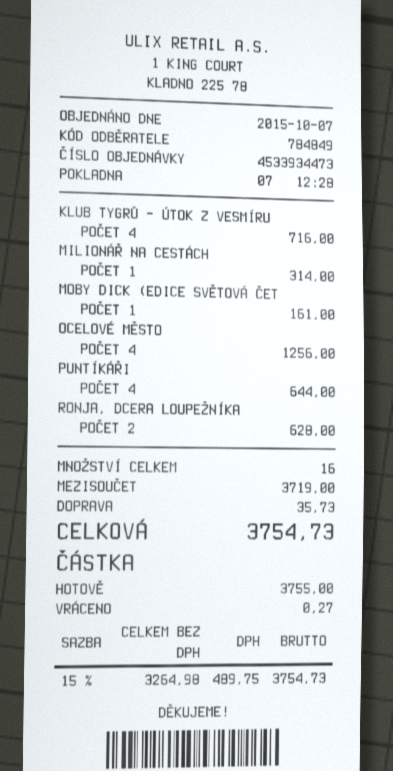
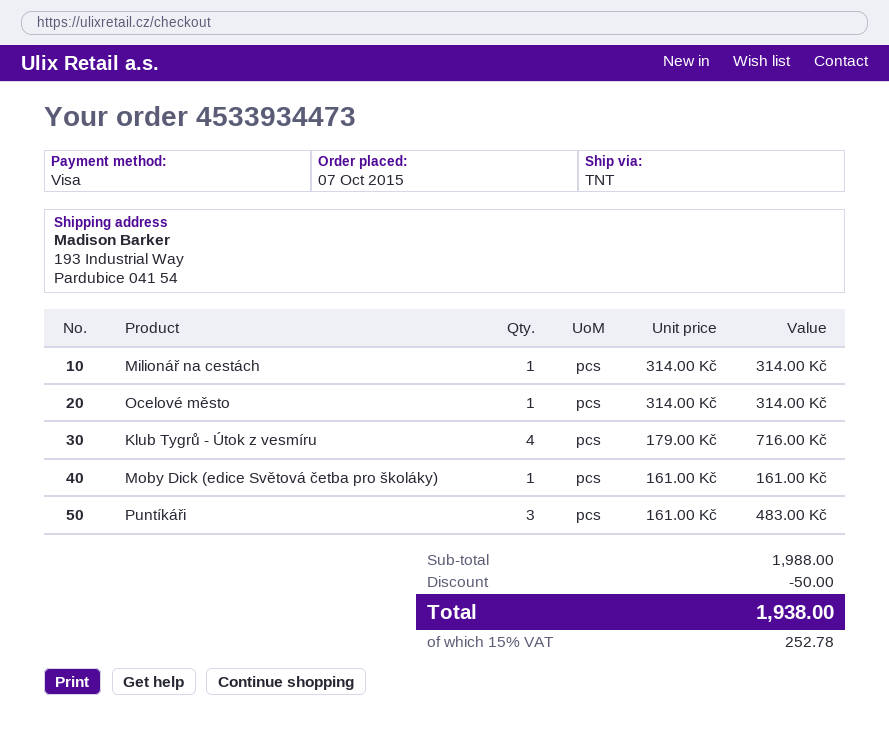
payment method: cash -> Visa
OCELOVÉ MĚSTO: 4 for 1256.00 -> 1 for 314.00
PUNTÍKÁŘI: 4 for 644.00 -> 3 for 483.00
RONJA, DCERA LOUPEŽNÍKA: 2 for 628.00 -> none
subtotal: 3719.00 -> 1988.00
discount: none -> 50.00
shipping: 35.73 -> none
tax: 15% = 489.75 -> 15% = 252.78
total: 3754.73 -> 1938.00

